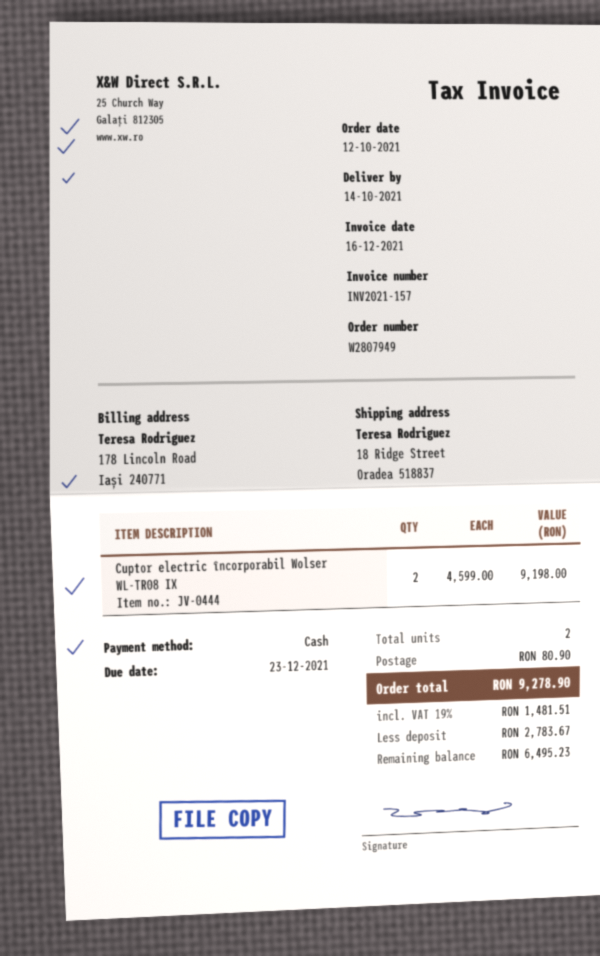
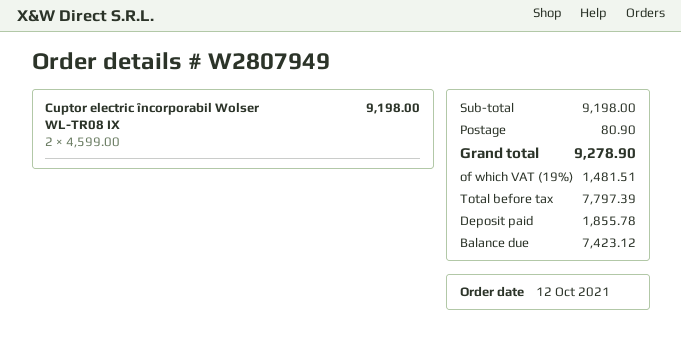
deposit: 2783.67 -> 1855.78
balance: 6495.23 -> 7423.12

